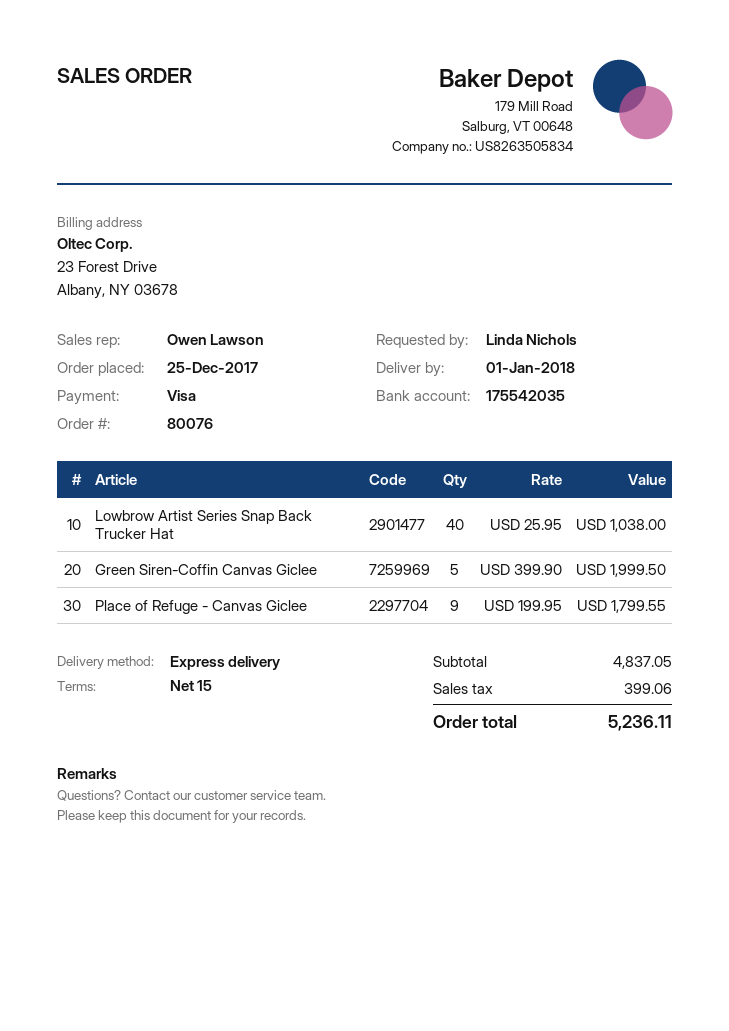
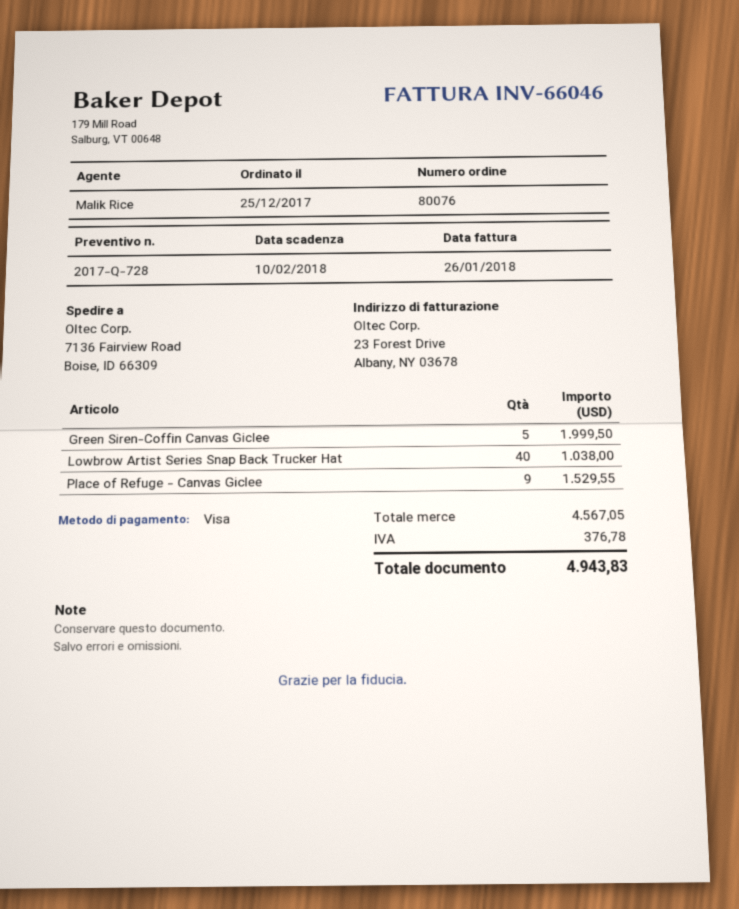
sales rep: Owen Lawson -> Malik Rice
Place of Refuge - Canvas Giclee: 9 for 1799.55 -> 9 for 1529.55
subtotal: 4837.05 -> 4567.05
tax: 399.06 -> 376.78
total: 5236.11 -> 4943.83

